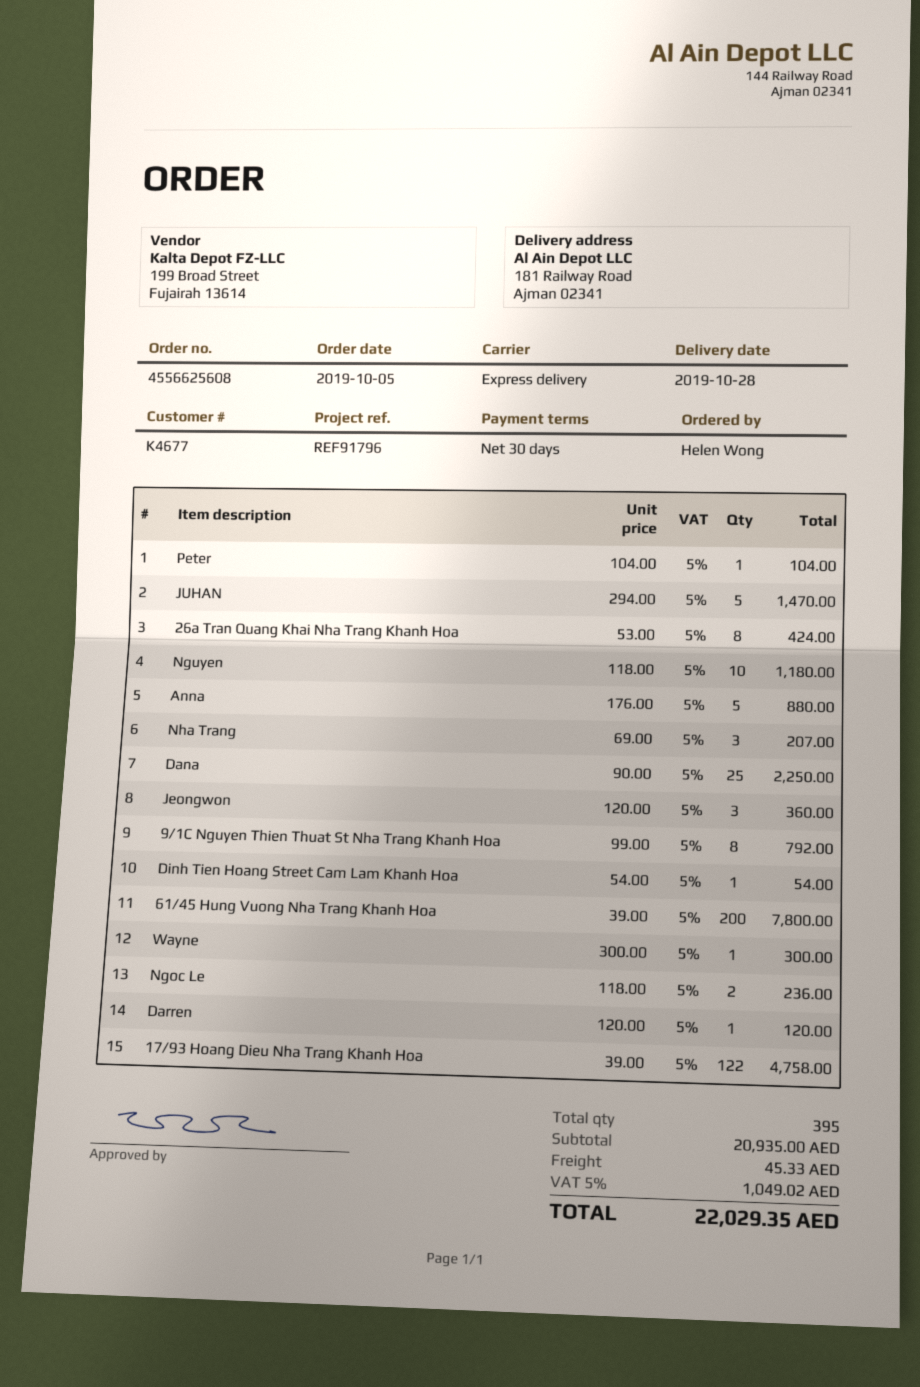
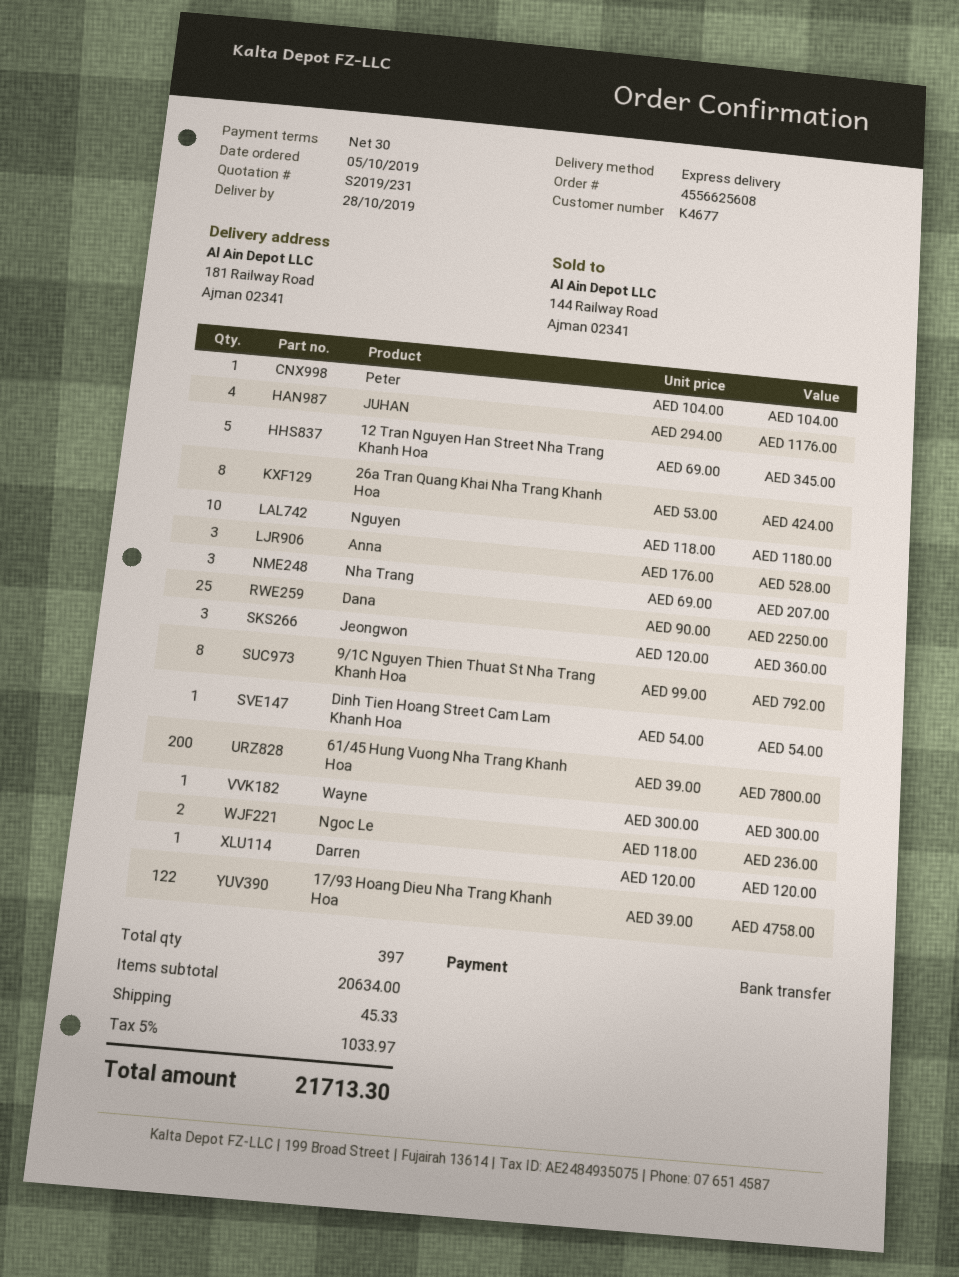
JUHAN: 5 x 294.00 = 1470.00 -> 4 x 294.00 = 1176.00
Anna: 5 x 176.00 = 880.00 -> 3 x 176.00 = 528.00
12 Tran Nguyen Han Street Nha Trang Khanh Hoa: none -> 5 x 69.00 = 345.00
total quantity: 395 -> 397
subtotal: 20935.00 -> 20634.00
tax: 5% = 1049.02 -> 5% = 1033.97
total: 22029.35 -> 21713.30

